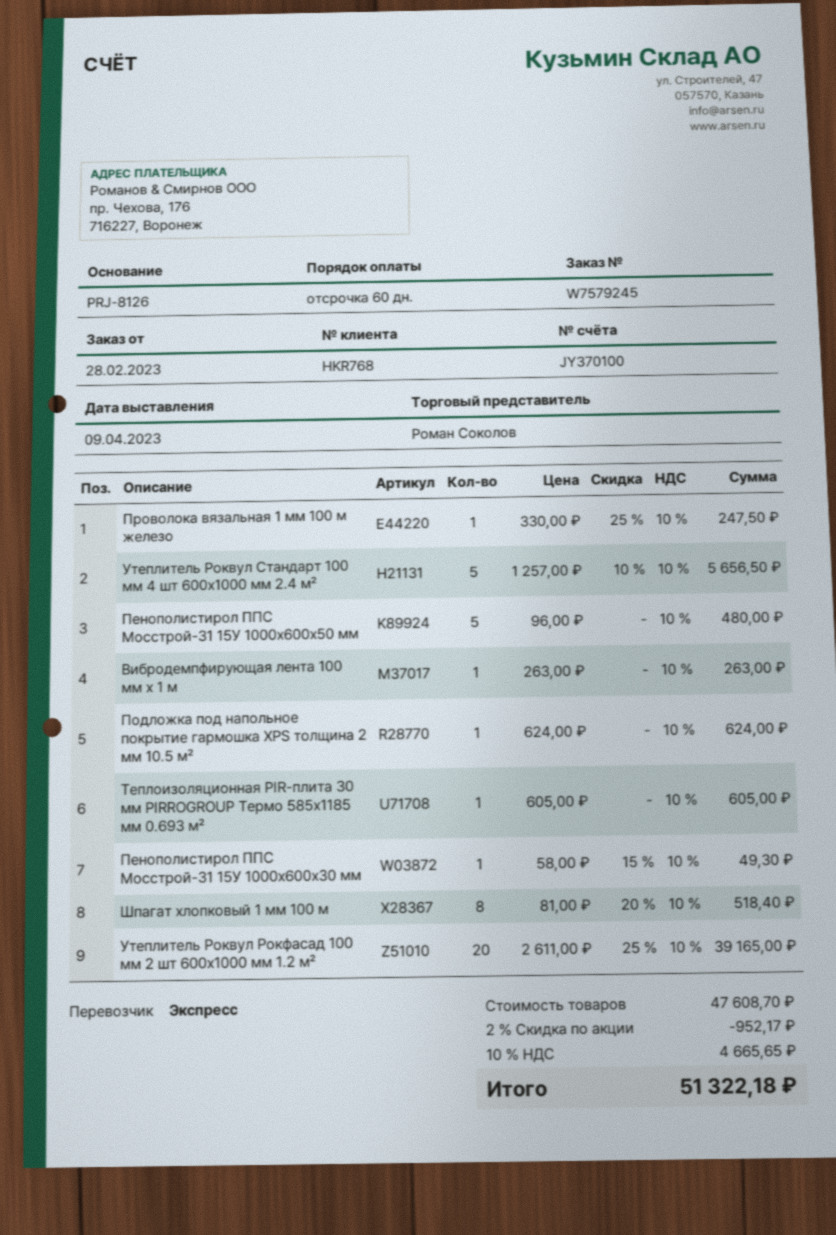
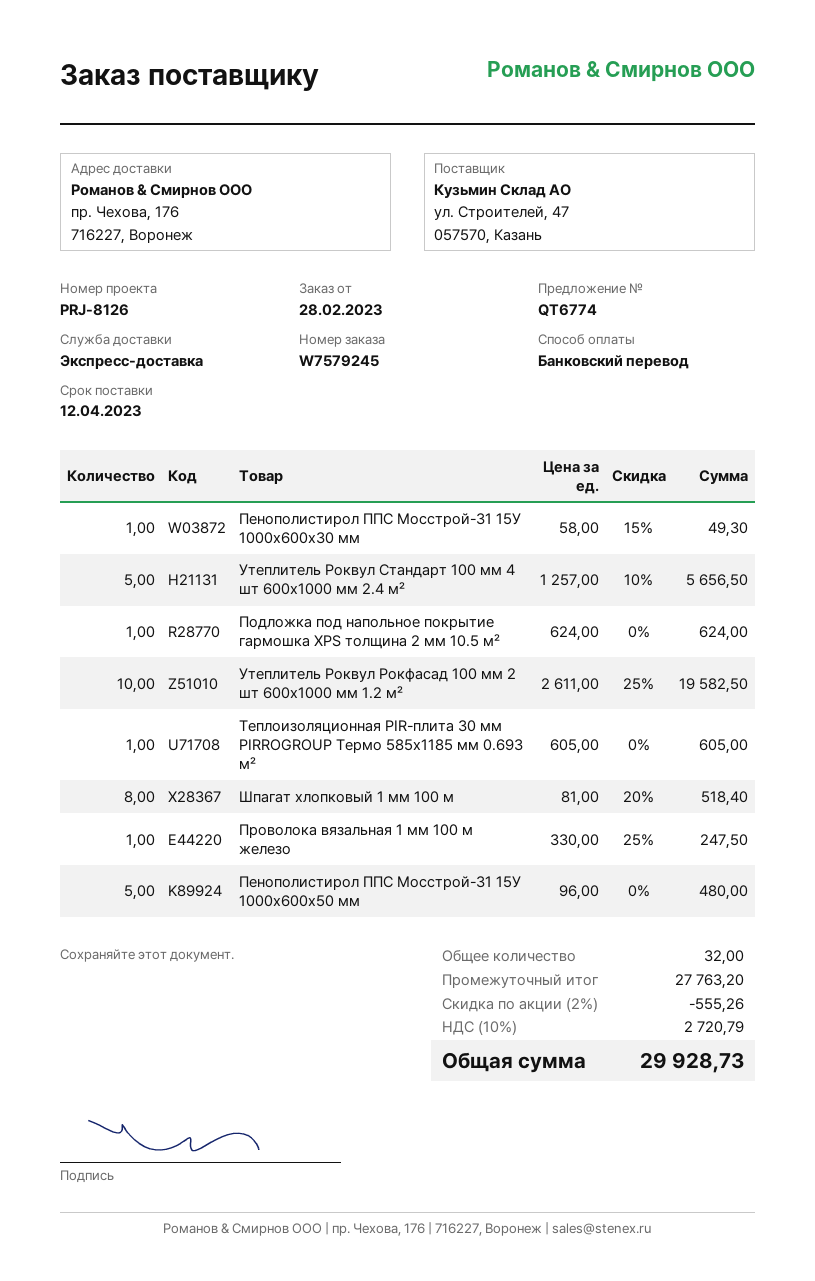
Вибродемпфирующая лента 100 мм х 1 м: 1 x 263.00 = 263.00 -> none
Утеплитель Роквул Рокфасад 100 мм 2 шт 600x1000 мм 1.2 м²: 20 x 2611.00 - 25% = 39165.00 -> 10 x 2611.00 - 25% = 19582.50
subtotal: 47608.70 -> 27763.20
discount: 2% = 952.17 -> 2% = 555.26
tax: 10% = 4665.65 -> 10% = 2720.79
total: 51322.18 -> 29928.73

